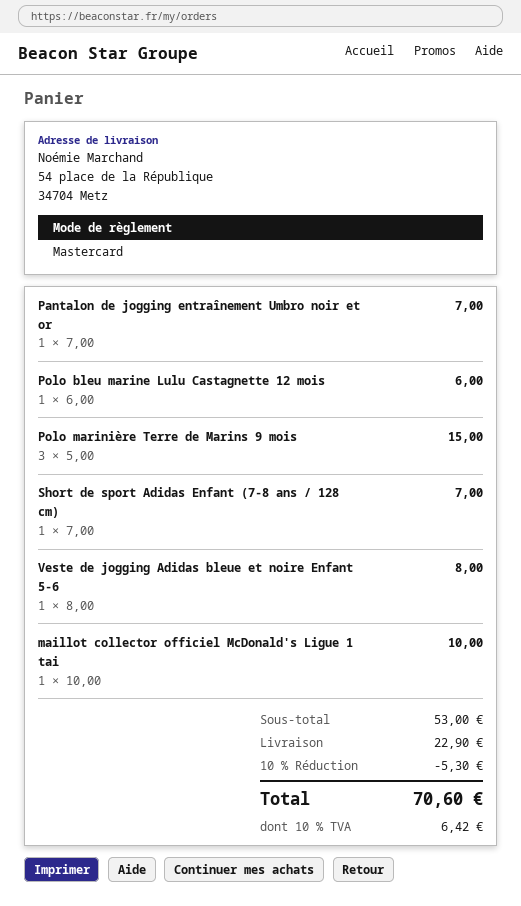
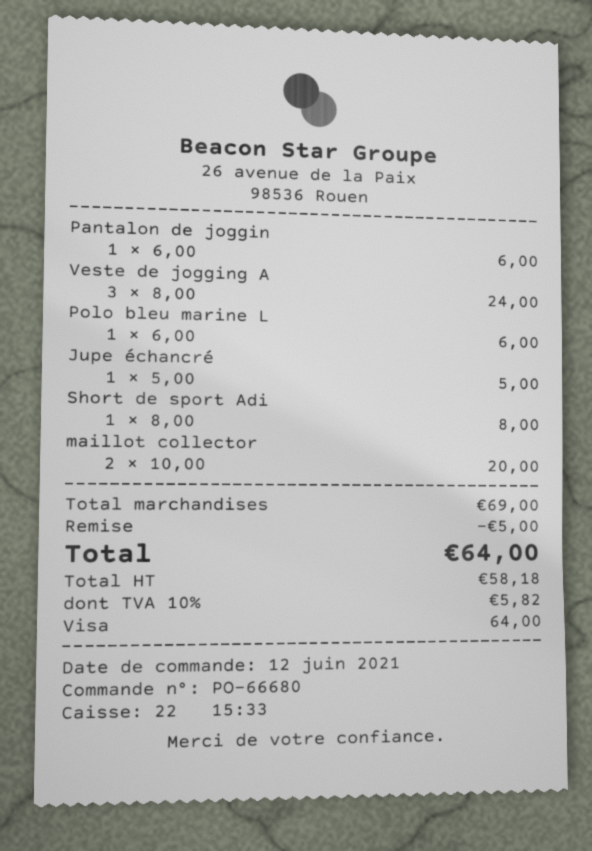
payment method: Mastercard -> Visa
Pantalon de jogging entraînement Umbro noir et or: 1 x 7.00 = 7.00 -> 1 x 6.00 = 6.00
Polo marinière Terre de Marins 9 mois: 3 x 5.00 = 15.00 -> none
Short de sport Adidas Enfant (7-8 ans / 128 cm): 1 x 7.00 = 7.00 -> 1 x 8.00 = 8.00
Veste de jogging Adidas bleue et noire Enfant 5-6: 1 x 8.00 = 8.00 -> 3 x 8.00 = 24.00
maillot collector officiel McDonald's Ligue 1 tai: 1 x 10.00 = 10.00 -> 2 x 10.00 = 20.00
Jupe échancré: none -> 1 x 5.00 = 5.00
subtotal: 53.00 -> 69.00
discount: 5.30 -> 5.00
shipping: 22.90 -> none
tax: 10% = 6.42 -> 10% = 5.82
total: 70.60 -> 64.00

